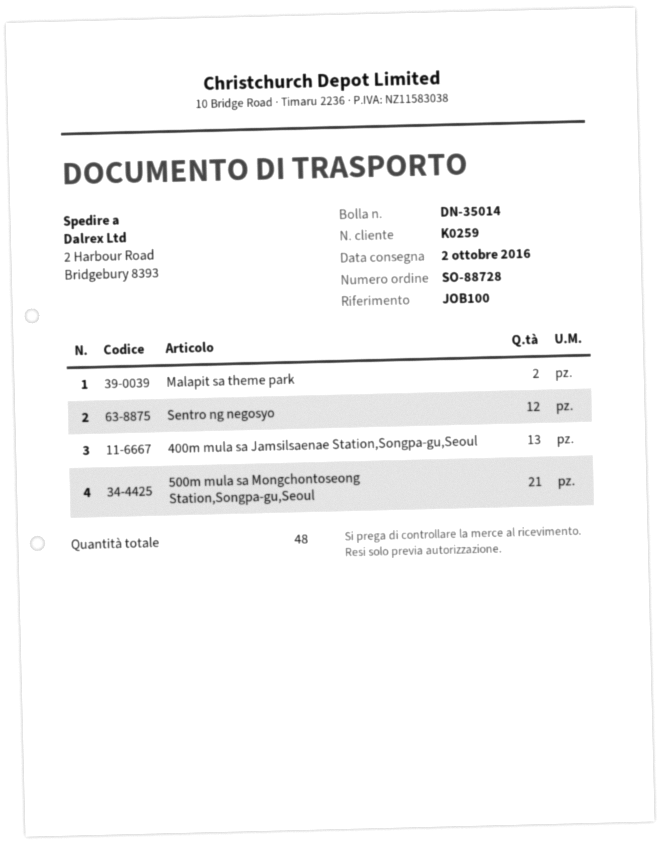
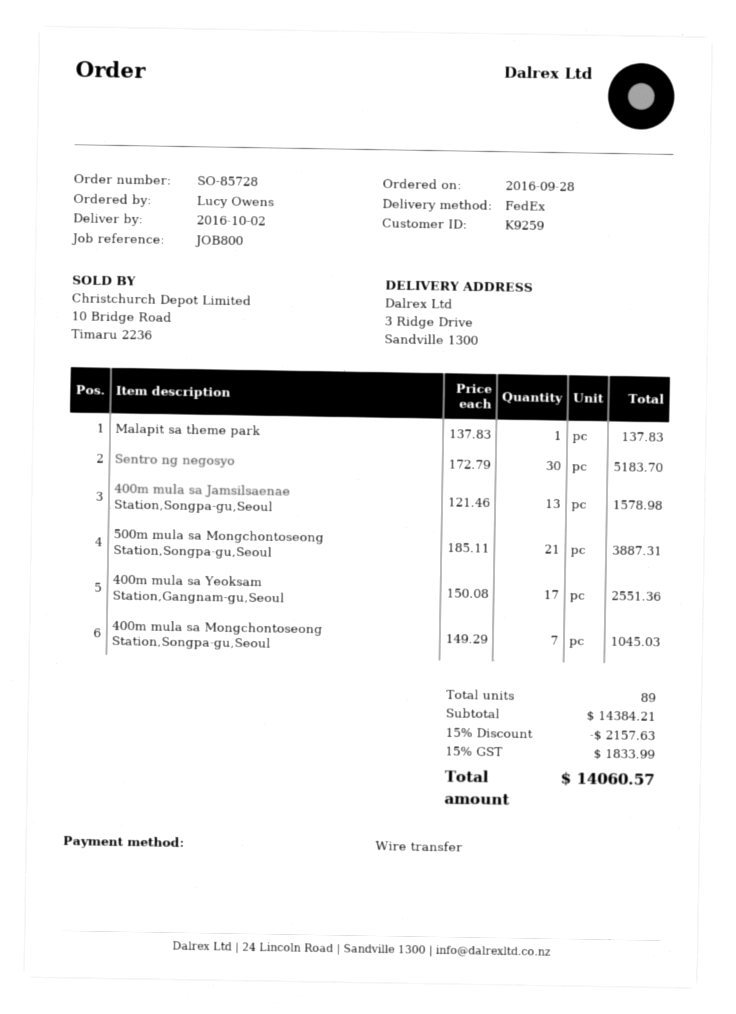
order number: SO-88728 -> SO-85728
customer number: K0259 -> K9259
reference: JOB100 -> JOB800
ship to: 2 Harbour Road, Bridgebury 8393 -> 3 Ridge Drive, Sandville 1300
Malapit sa theme park: 2 -> 1
Sentro ng negosyo: 12 -> 30
400m mula sa Yeoksam Station,Gangnam-gu,Seoul: none -> 17
400m mula sa Mongchontoseong Station,Songpa-gu,Seoul: none -> 7
total quantity: 48 -> 89

